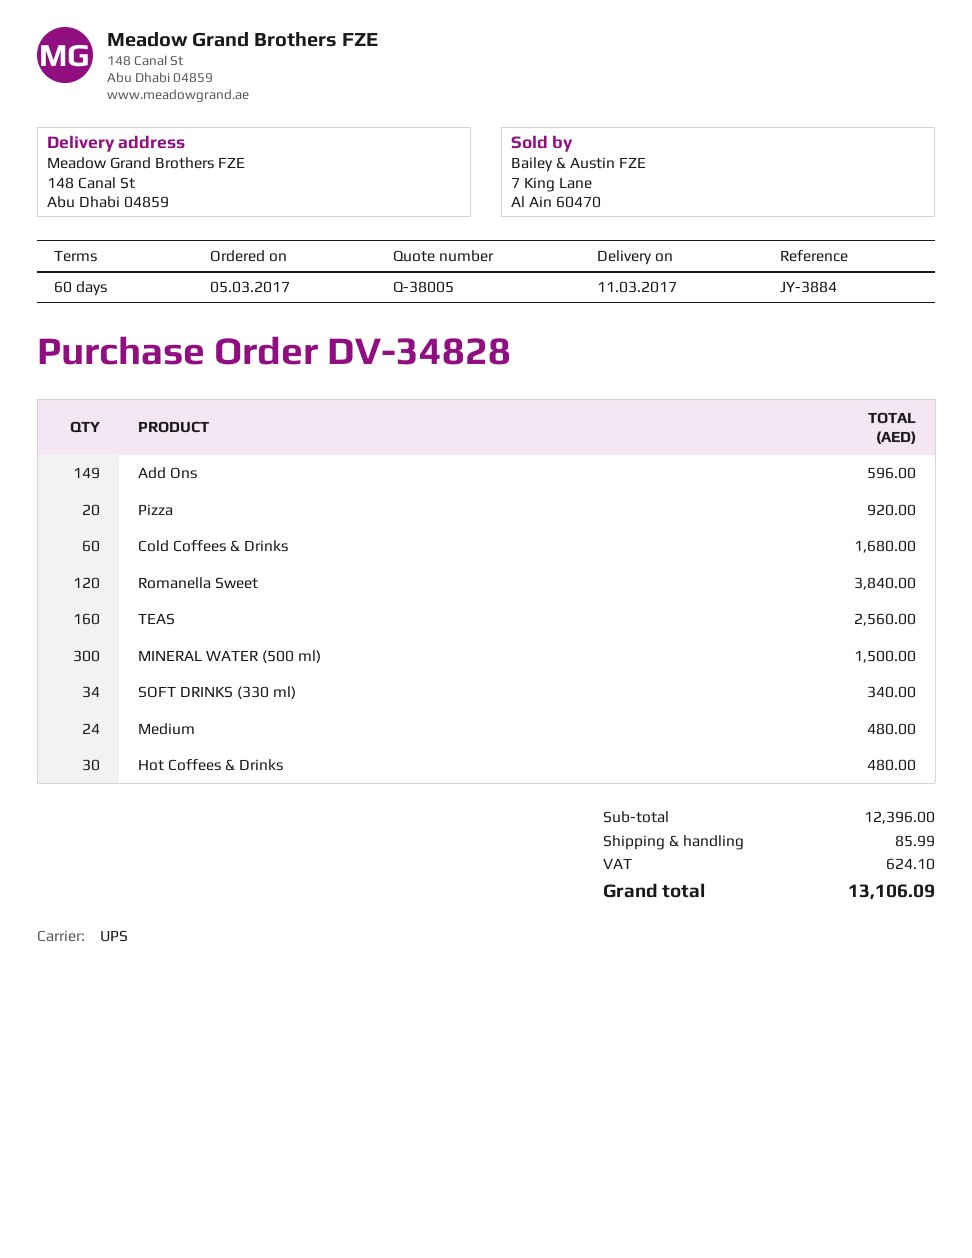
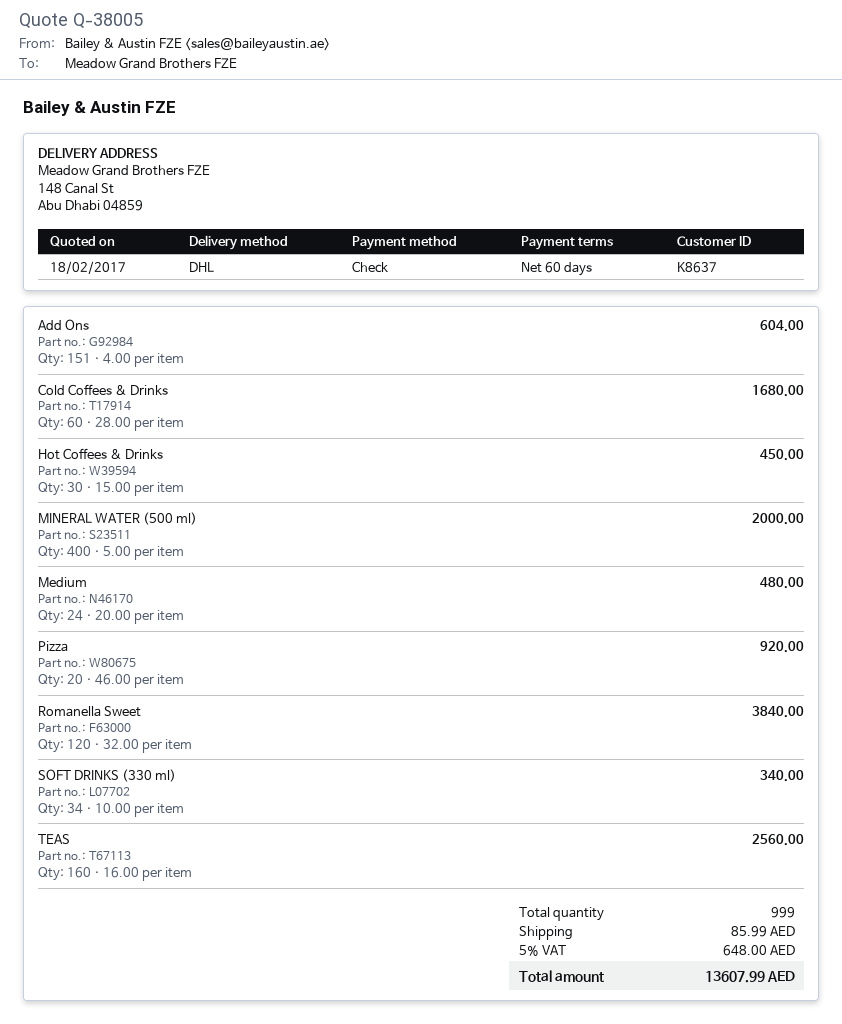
shipping method: UPS -> DHL
Add Ons: 149 for 596.00 -> 151 for 604.00
MINERAL WATER (500 ml): 300 for 1500.00 -> 400 for 2000.00
Hot Coffees & Drinks: 30 for 480.00 -> 30 for 450.00
tax: 624.10 -> 648.00
total: 13106.09 -> 13607.99

